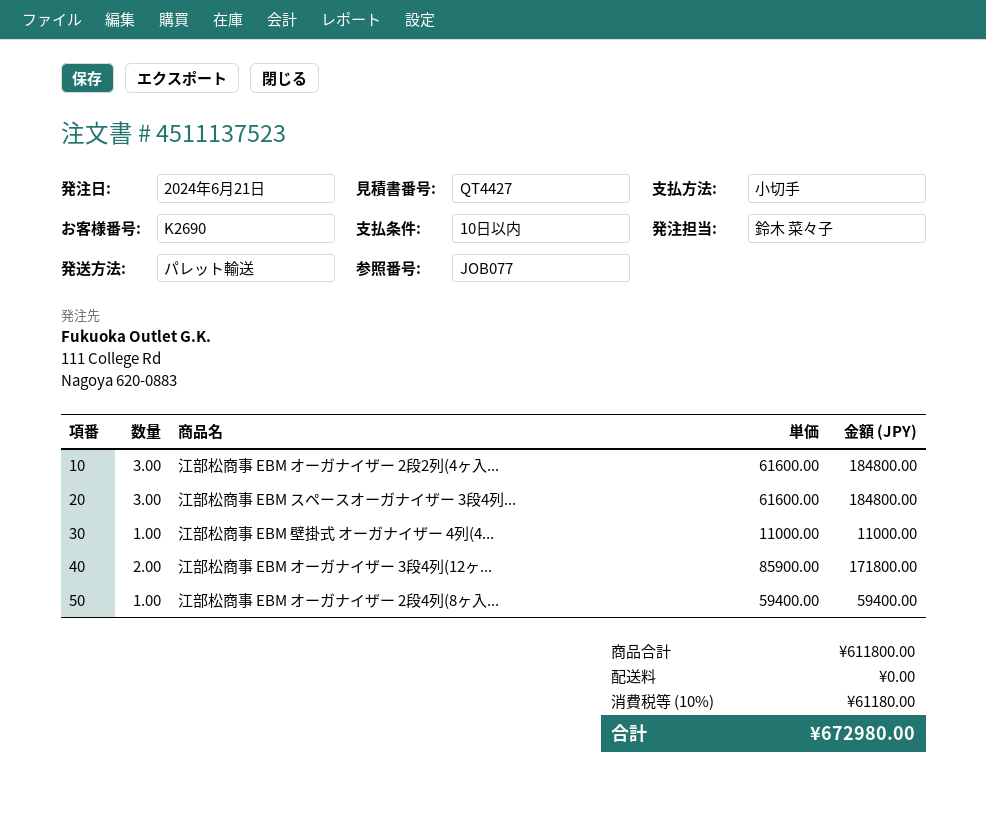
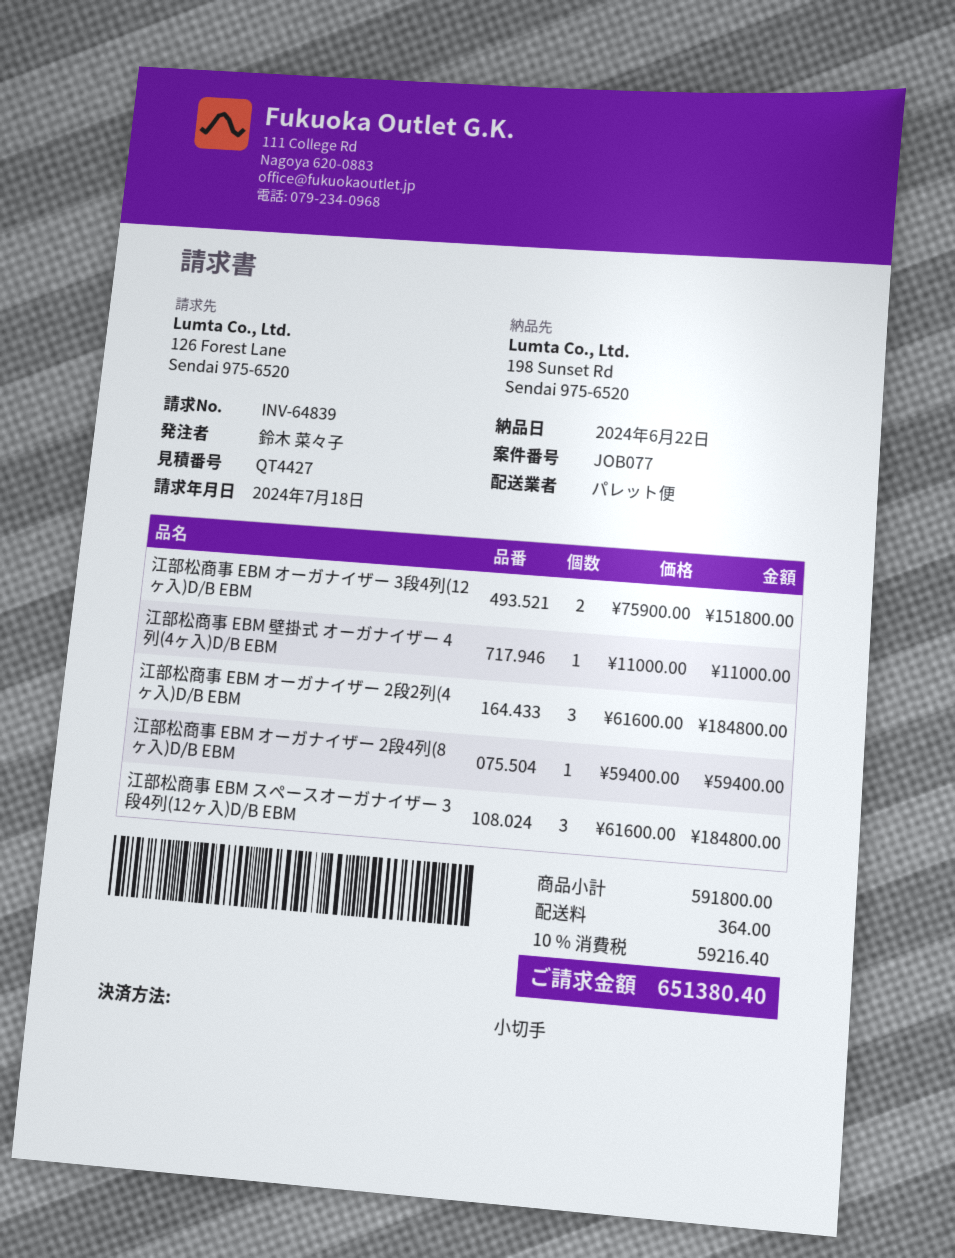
江部松商事 EBM オーガナイザー 3段4列(12ヶ...: 2 x 85900.00 = 171800.00 -> 2 x 75900.00 = 151800.00
subtotal: 611800.00 -> 591800.00
shipping: 0.00 -> 364.00
tax: 10% = 61180.00 -> 10% = 59216.40
total: 672980.00 -> 651380.40

